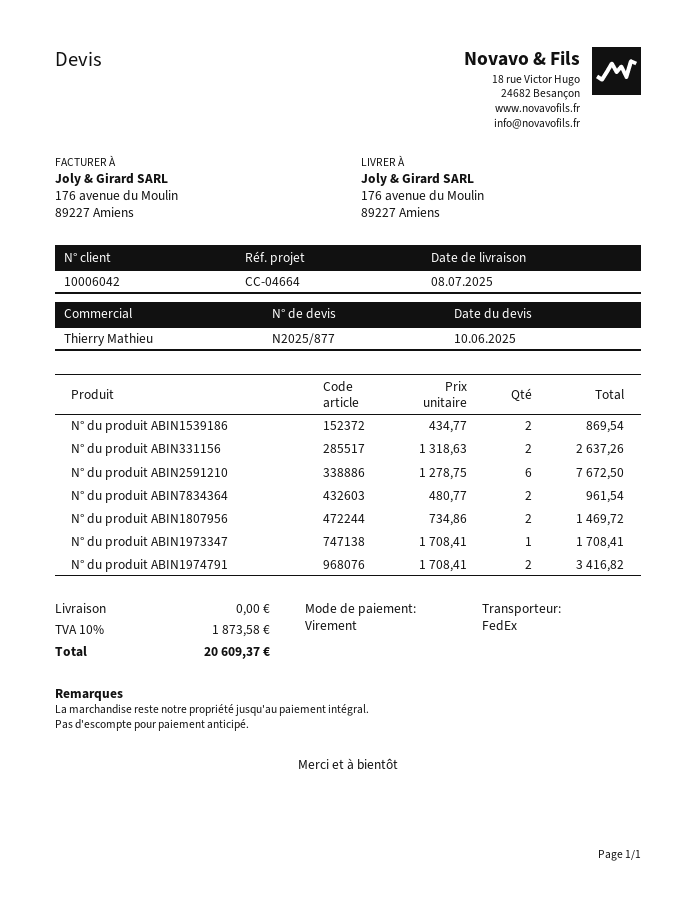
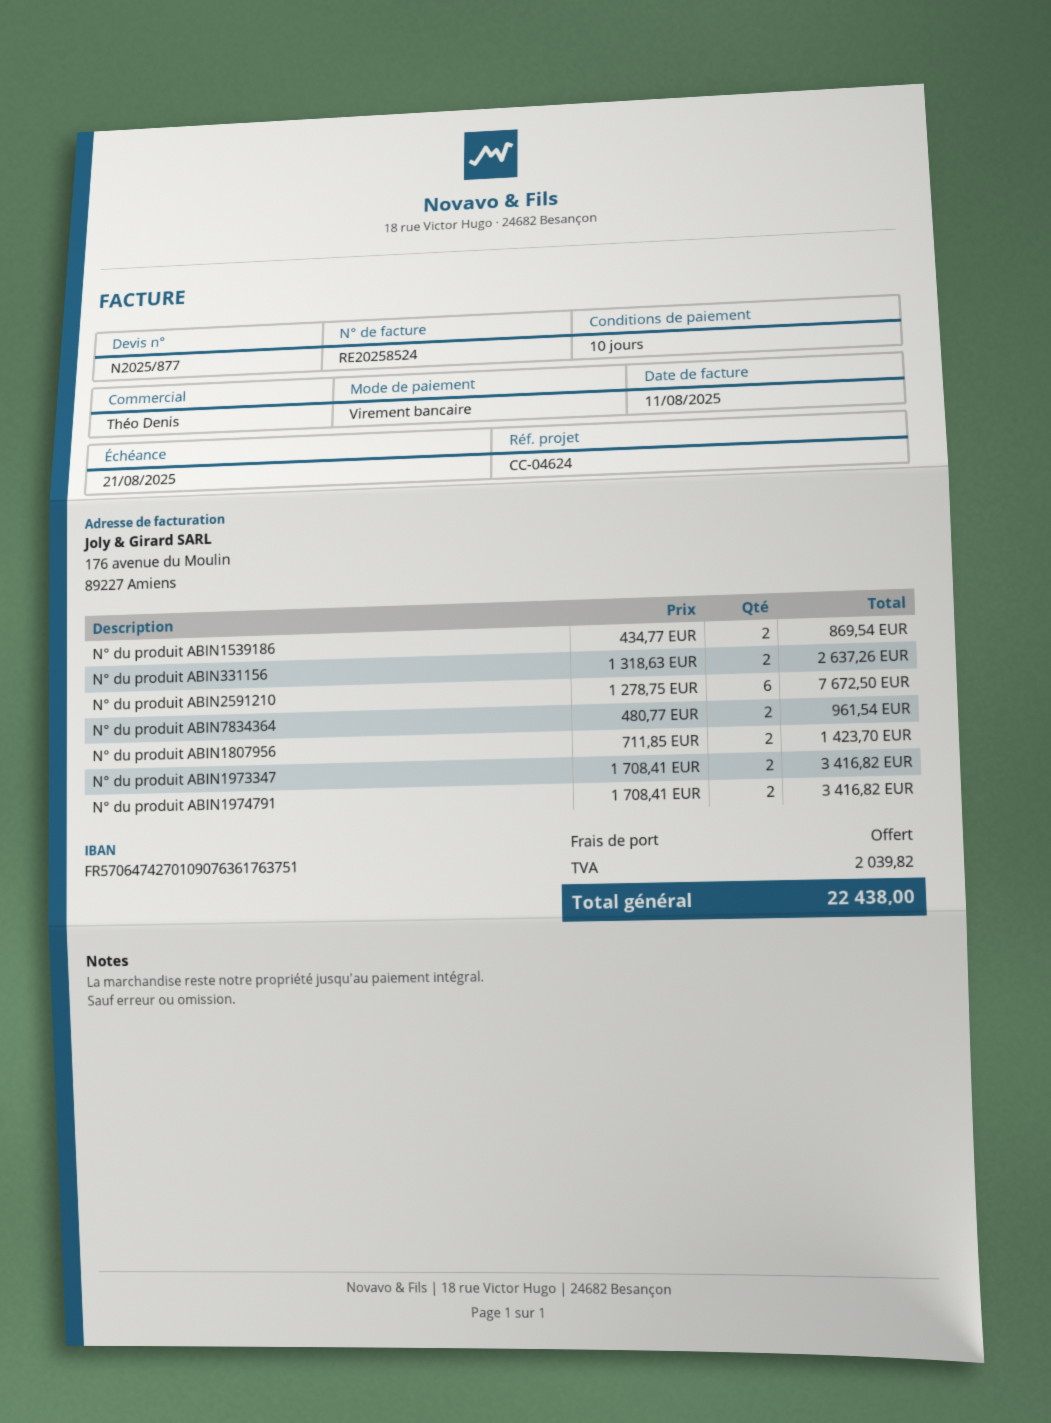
reference: CC-04664 -> CC-04624
sales rep: Thierry Mathieu -> Théo Denis
N° du produit ABIN1807956: 2 x 734.86 = 1469.72 -> 2 x 711.85 = 1423.70
N° du produit ABIN1973347: 1 x 1708.41 = 1708.41 -> 2 x 1708.41 = 3416.82
tax: 1873.58 -> 2039.82
total: 20609.37 -> 22438.00

